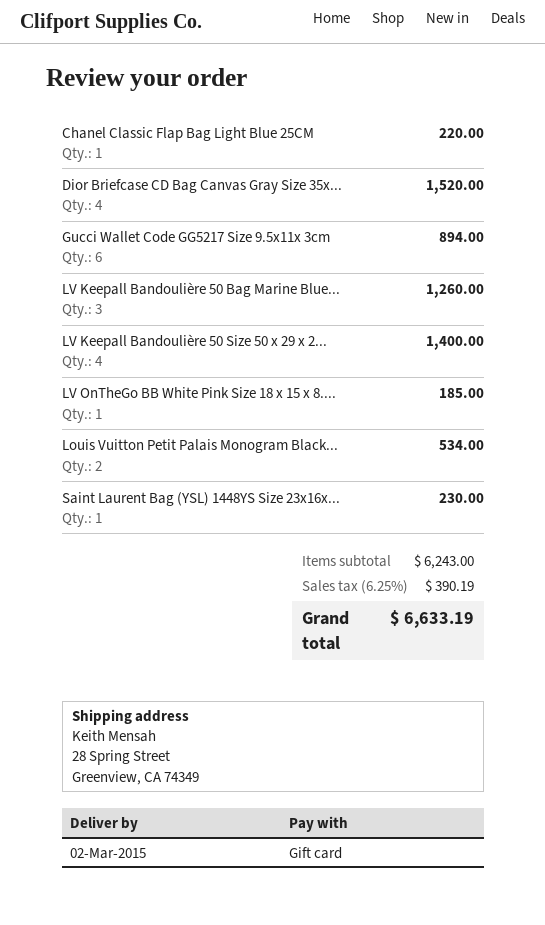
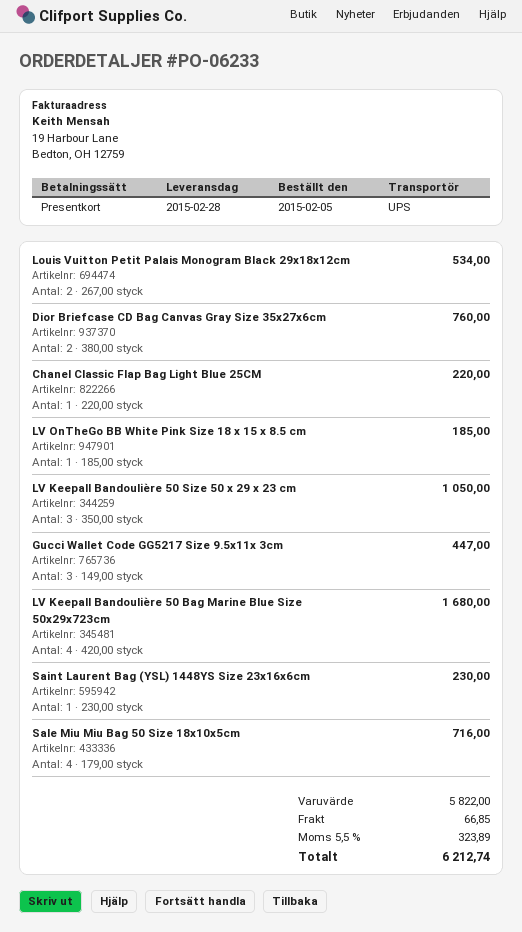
delivery date: 2015-03-02 -> 2015-02-28
Dior Briefcase CD Bag Canvas Gray Size 35x...: 4 for 1520.00 -> 2 for 760.00
Gucci Wallet Code GG5217 Size 9.5x11x 3cm: 6 for 894.00 -> 3 for 447.00
LV Keepall Bandoulière 50 Bag Marine Blue...: 3 for 1260.00 -> 4 for 1680.00
LV Keepall Bandoulière 50 Size 50 x 29 x 2...: 4 for 1400.00 -> 3 for 1050.00
Sale Miu Miu Bag 50 Size 18x10x5cm: none -> 4 for 716.00
subtotal: 6243.00 -> 5822.00
shipping: none -> 66.85
tax: 6.25% = 390.19 -> 5.5% = 323.89
total: 6633.19 -> 6212.74

